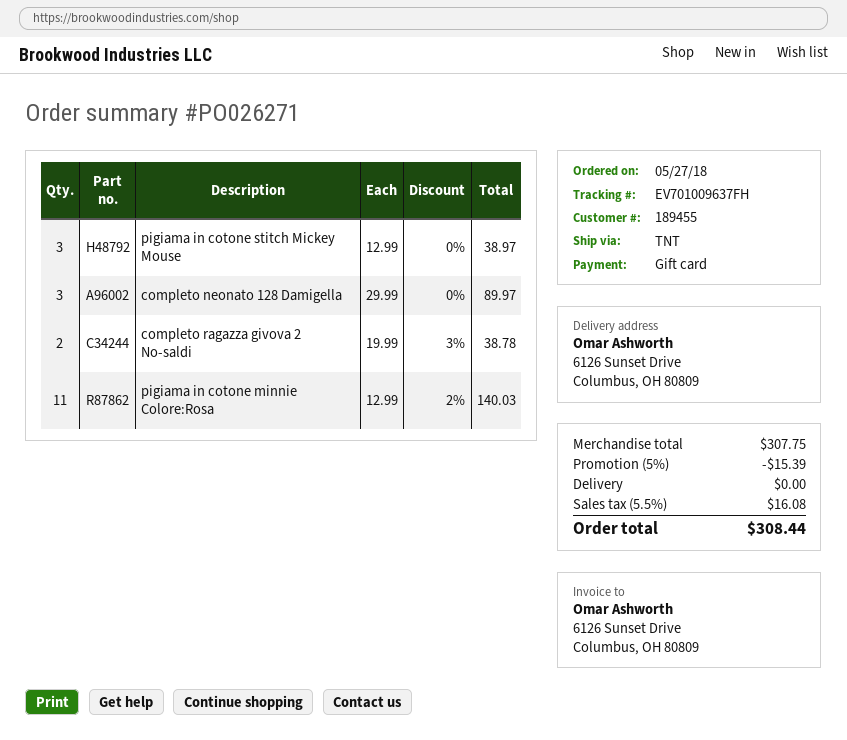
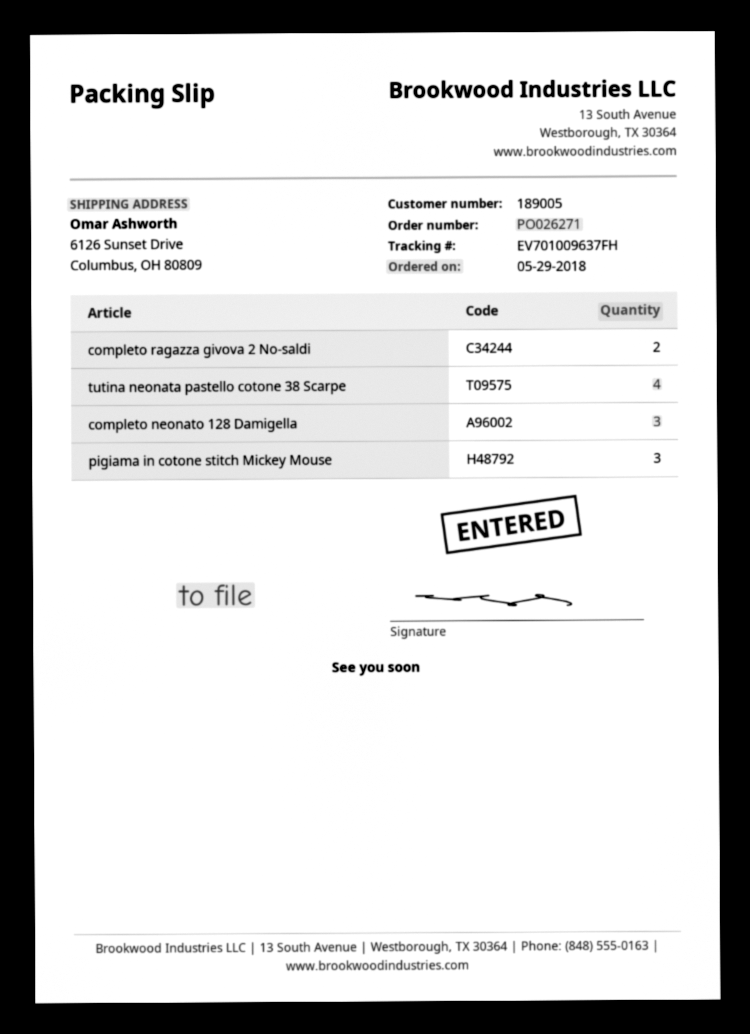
order date: 2018-05-27 -> 2018-05-29
customer number: 189455 -> 189005
pigiama in cotone minnie Colore:Rosa: 11 -> none
tutina neonata pastello cotone 38 Scarpe: none -> 4

